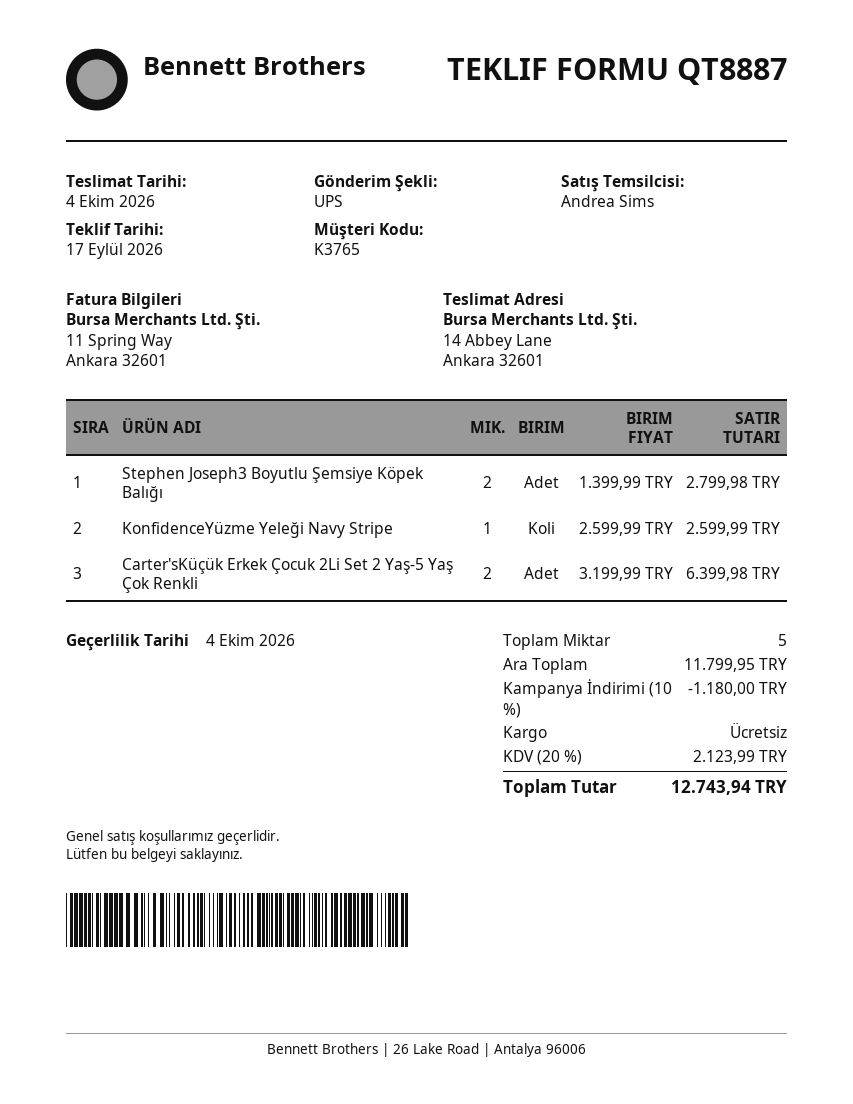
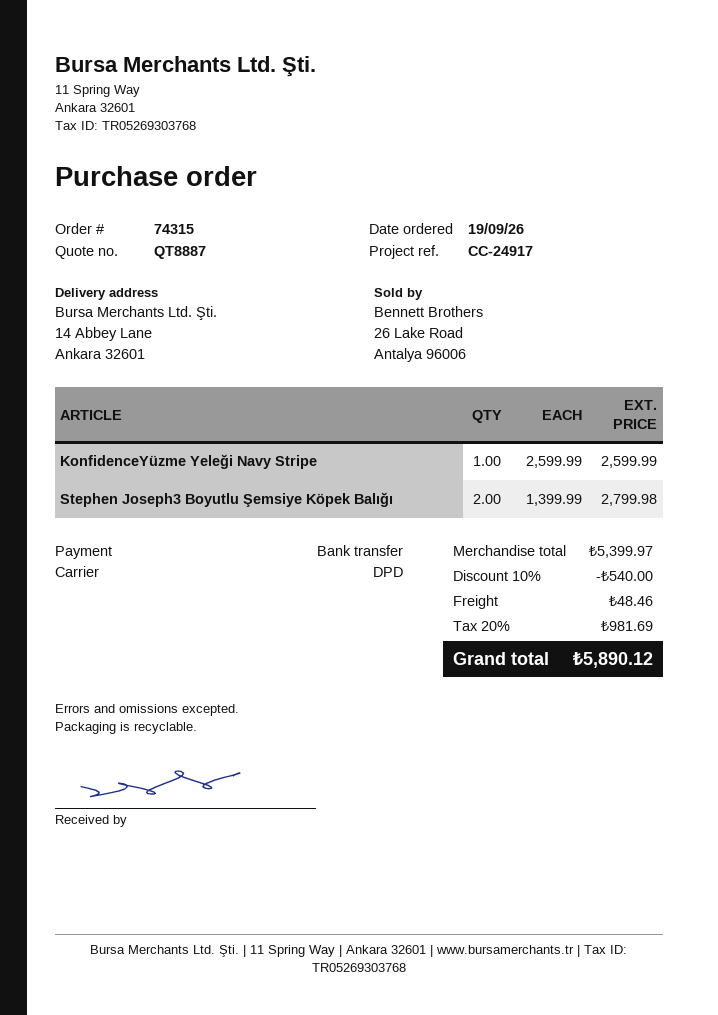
shipping method: UPS -> DPD
Carter'sKüçük Erkek Çocuk 2Li Set 2 Yaş-5 Yaş Çok Renkli: 2 x 3199.99 = 6399.98 -> none
subtotal: 11799.95 -> 5399.97
discount: 10% = 1180.00 -> 10% = 540.00
shipping: 0.00 -> 48.46
tax: 20% = 2123.99 -> 20% = 981.69
total: 12743.94 -> 5890.12

